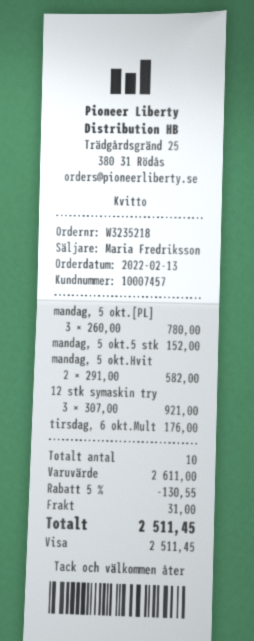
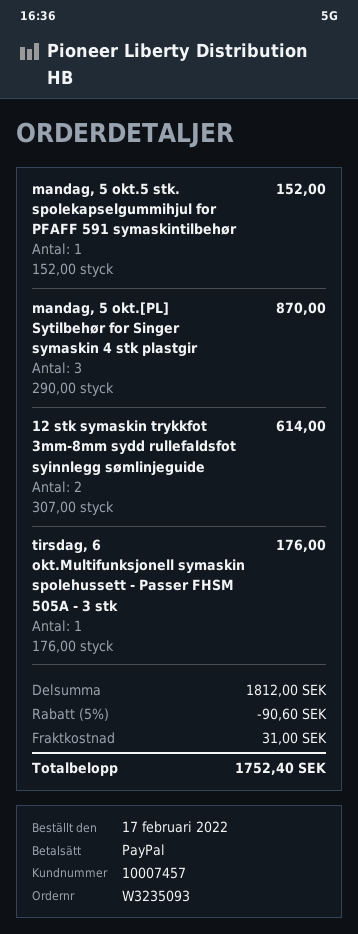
order number: W3235218 -> W3235093
order date: 2022-02-13 -> 2022-02-17
payment method: Visa -> PayPal
mandag, 5 okt.[PL]: 3 x 260.00 = 780.00 -> 3 x 290.00 = 870.00
mandag, 5 okt.Hvit: 2 x 291.00 = 582.00 -> none
12 stk symaskin try: 3 x 307.00 = 921.00 -> 2 x 307.00 = 614.00
subtotal: 2611.00 -> 1812.00
discount: 5% = 130.55 -> 5% = 90.60
total: 2511.45 -> 1752.40

